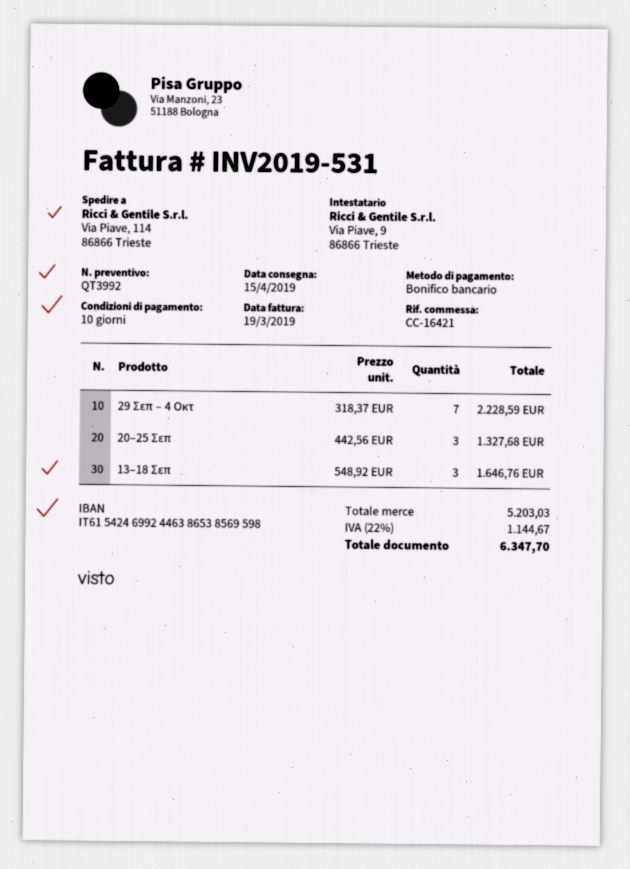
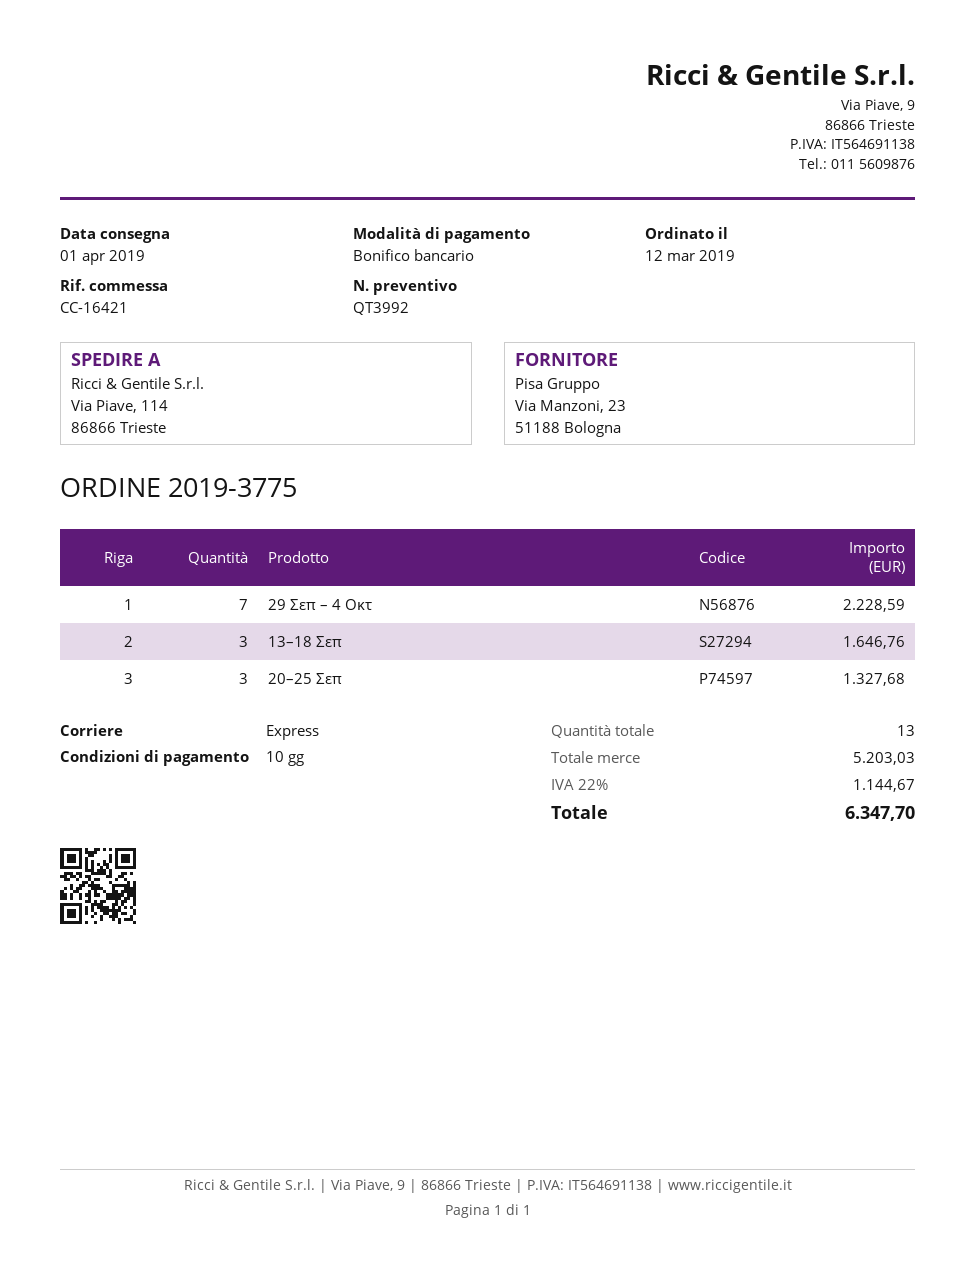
delivery date: 2019-04-15 -> 2019-04-01

